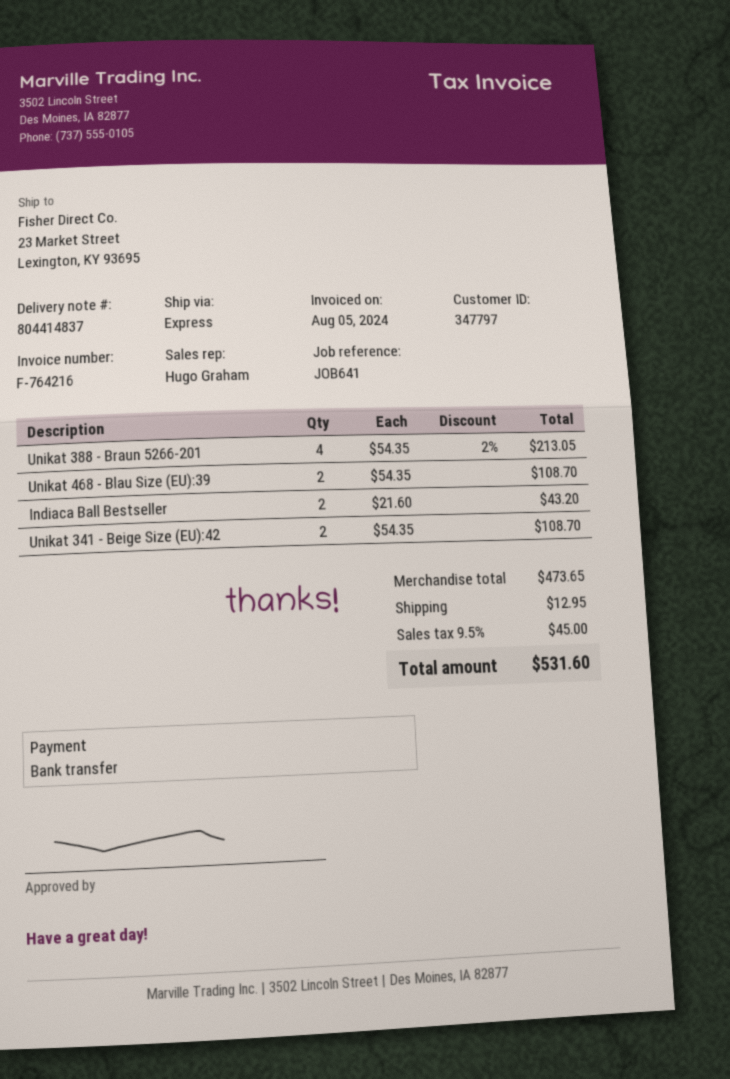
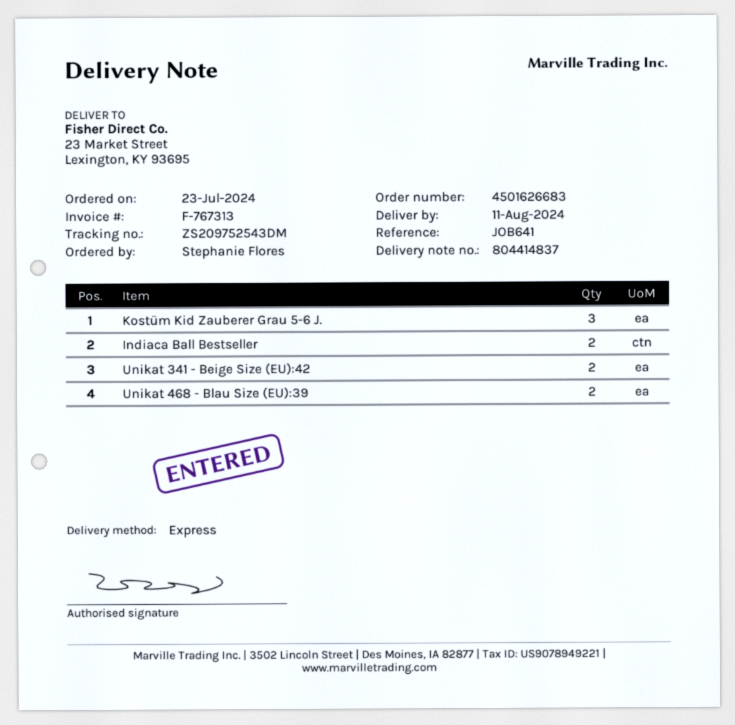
invoice number: F-764216 -> F-767313
Unikat 388 - Braun 5266-201: 4 -> none
Kostüm Kid Zauberer Grau 5-6 J.: none -> 3

